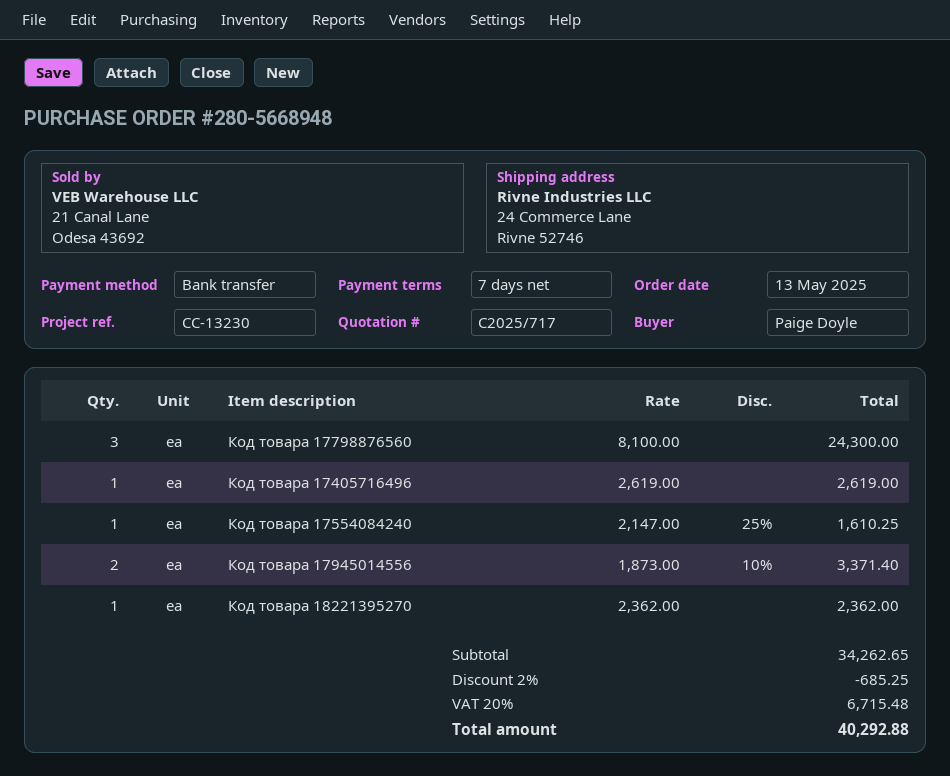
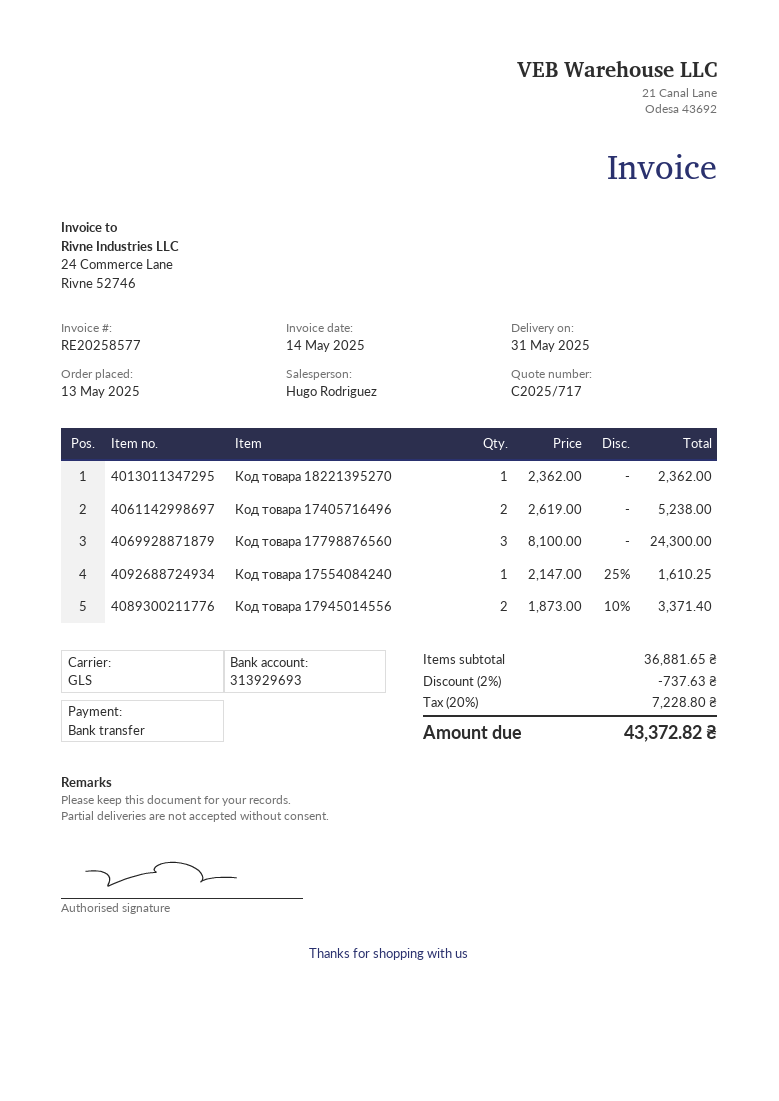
Код товара 17405716496: 1 x 2619.00 = 2619.00 -> 2 x 2619.00 = 5238.00
subtotal: 34262.65 -> 36881.65
discount: 2% = 685.25 -> 2% = 737.63
tax: 20% = 6715.48 -> 20% = 7228.80
total: 40292.88 -> 43372.82

